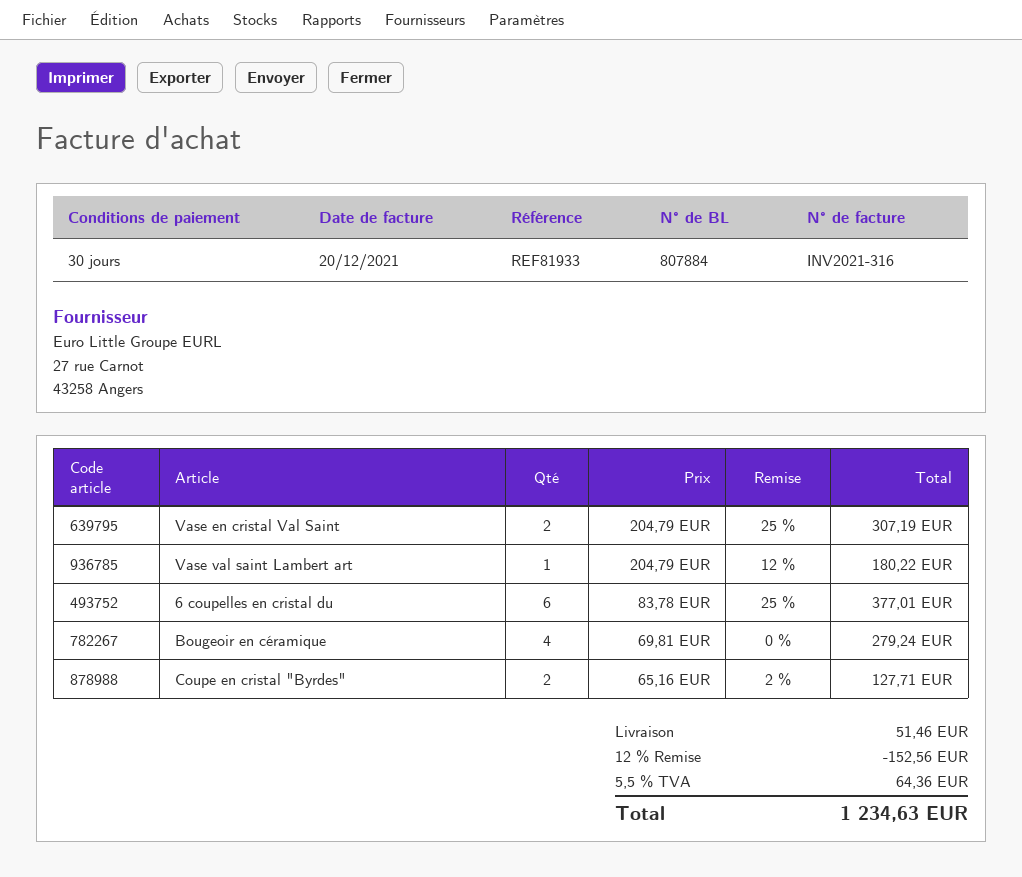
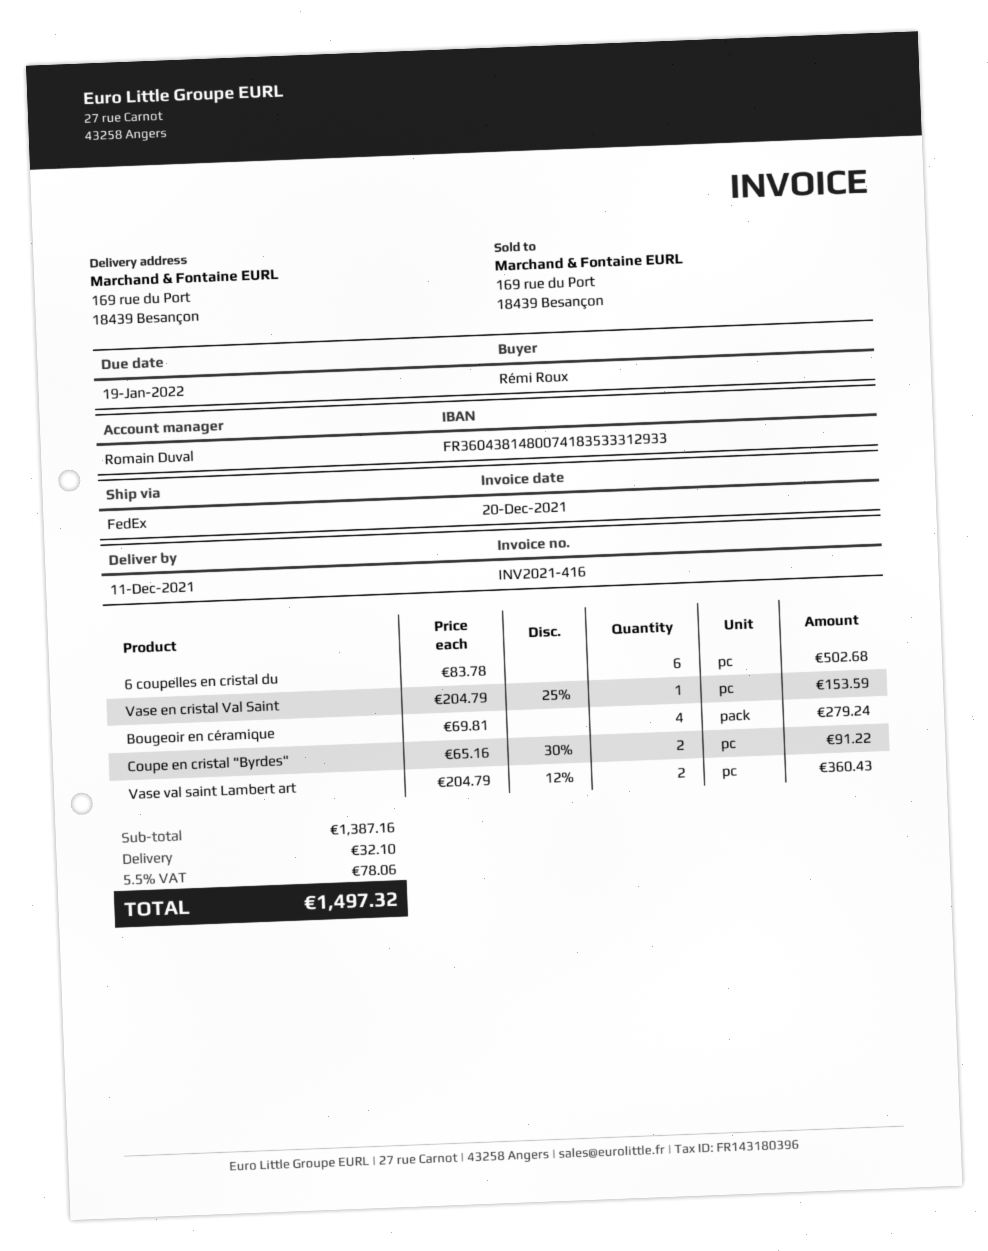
invoice number: INV2021-316 -> INV2021-416
Vase en cristal Val Saint: 2 x 204.79 - 25% = 307.19 -> 1 x 204.79 - 25% = 153.59
Vase val saint Lambert art: 1 x 204.79 - 12% = 180.22 -> 2 x 204.79 - 12% = 360.43
6 coupelles en cristal du: 6 x 83.78 - 25% = 377.01 -> 6 x 83.78 = 502.68
Coupe en cristal "Byrdes": 2 x 65.16 - 2% = 127.71 -> 2 x 65.16 - 30% = 91.22
discount: 12% = 152.56 -> none
shipping: 51.46 -> 32.10
tax: 5.5% = 64.36 -> 5.5% = 78.06
total: 1234.63 -> 1497.32

